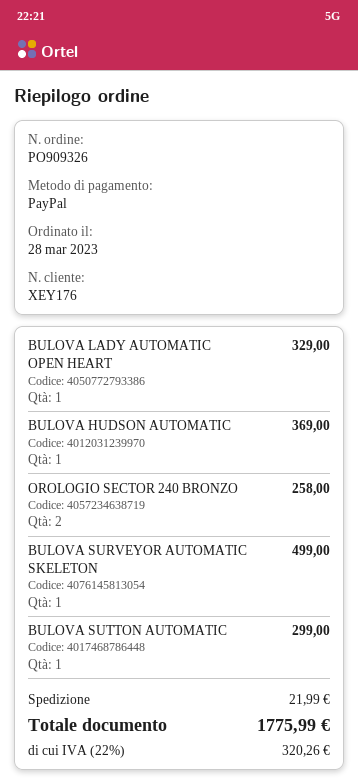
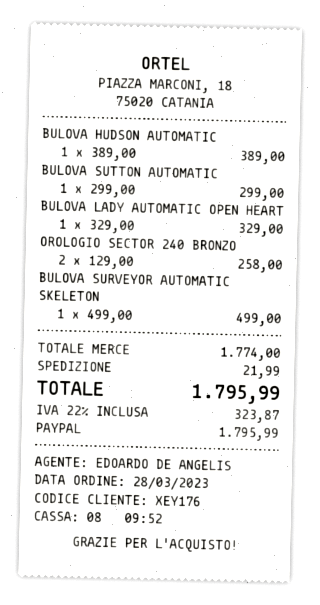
BULOVA HUDSON AUTOMATIC: 1 for 369.00 -> 1 for 389.00
tax: 22% = 320.26 -> 22% = 323.87
total: 1775.99 -> 1795.99

